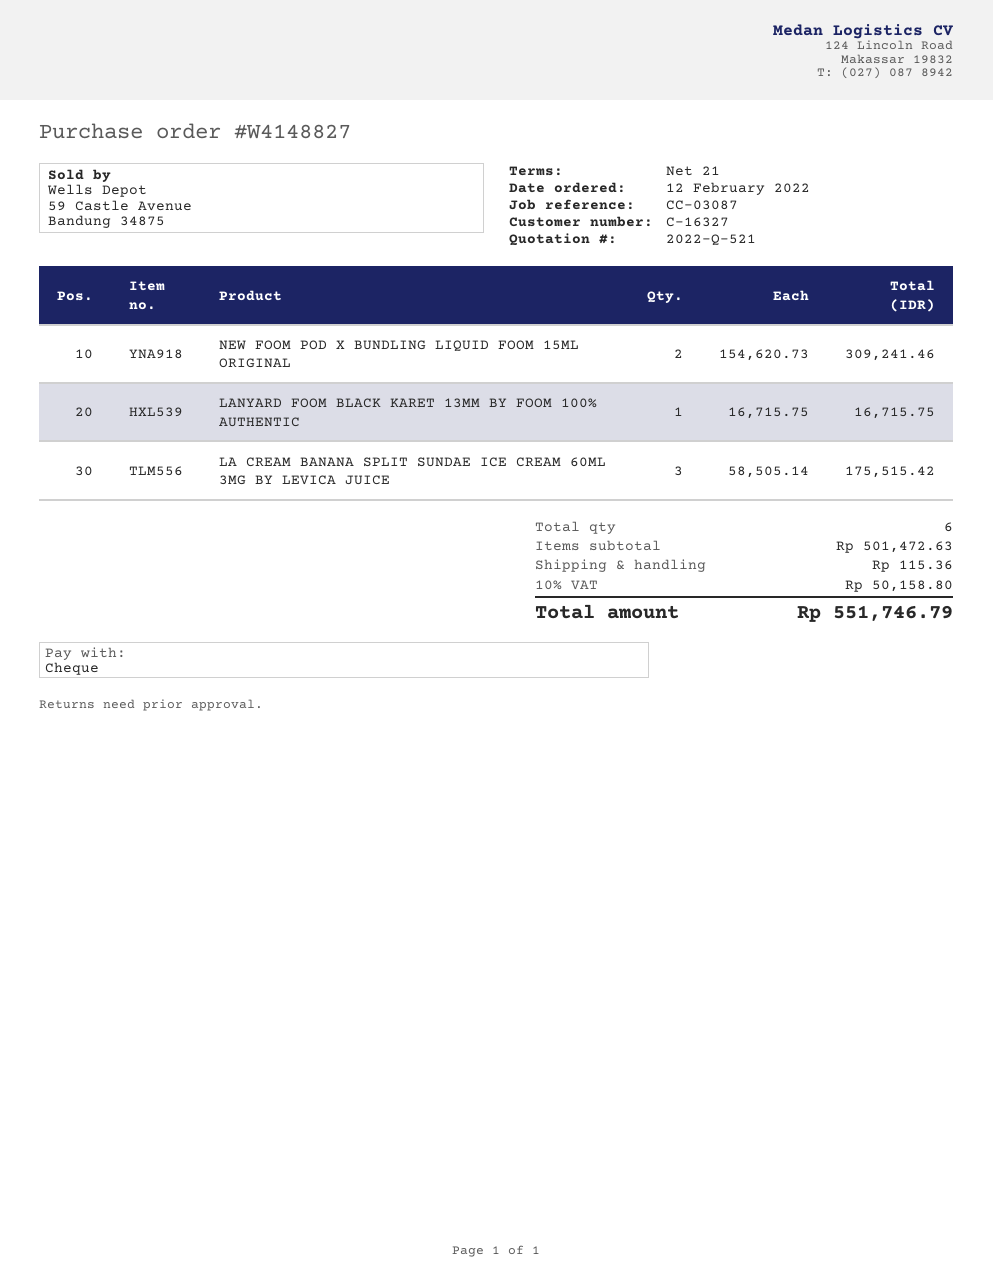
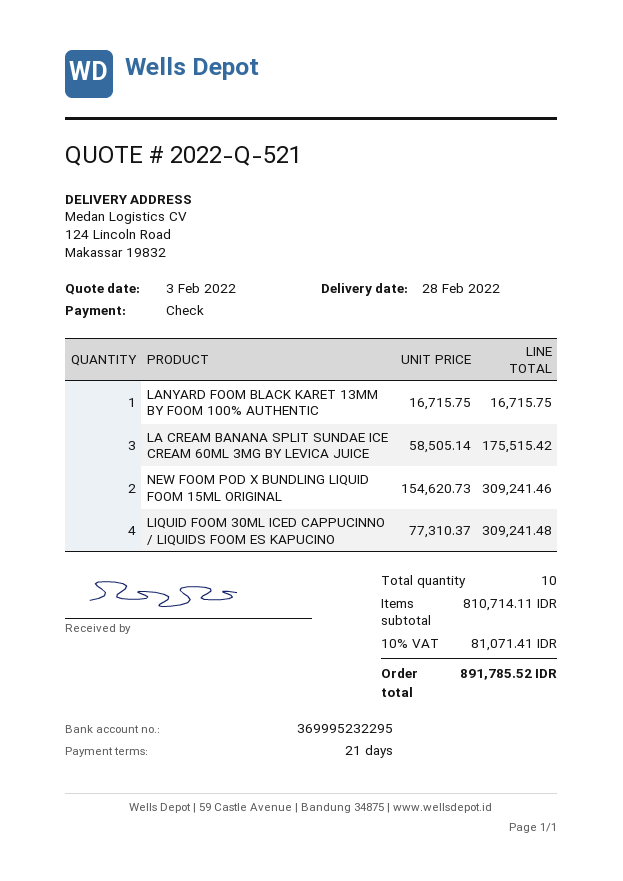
LIQUID FOOM 30ML ICED CAPPUCINNO / LIQUIDS FOOM ES KAPUCINO: none -> 4 x 77310.37 = 309241.48
total quantity: 6 -> 10
subtotal: 501472.63 -> 810714.11
shipping: 115.36 -> none
tax: 10% = 50158.80 -> 10% = 81071.41
total: 551746.79 -> 891785.52

